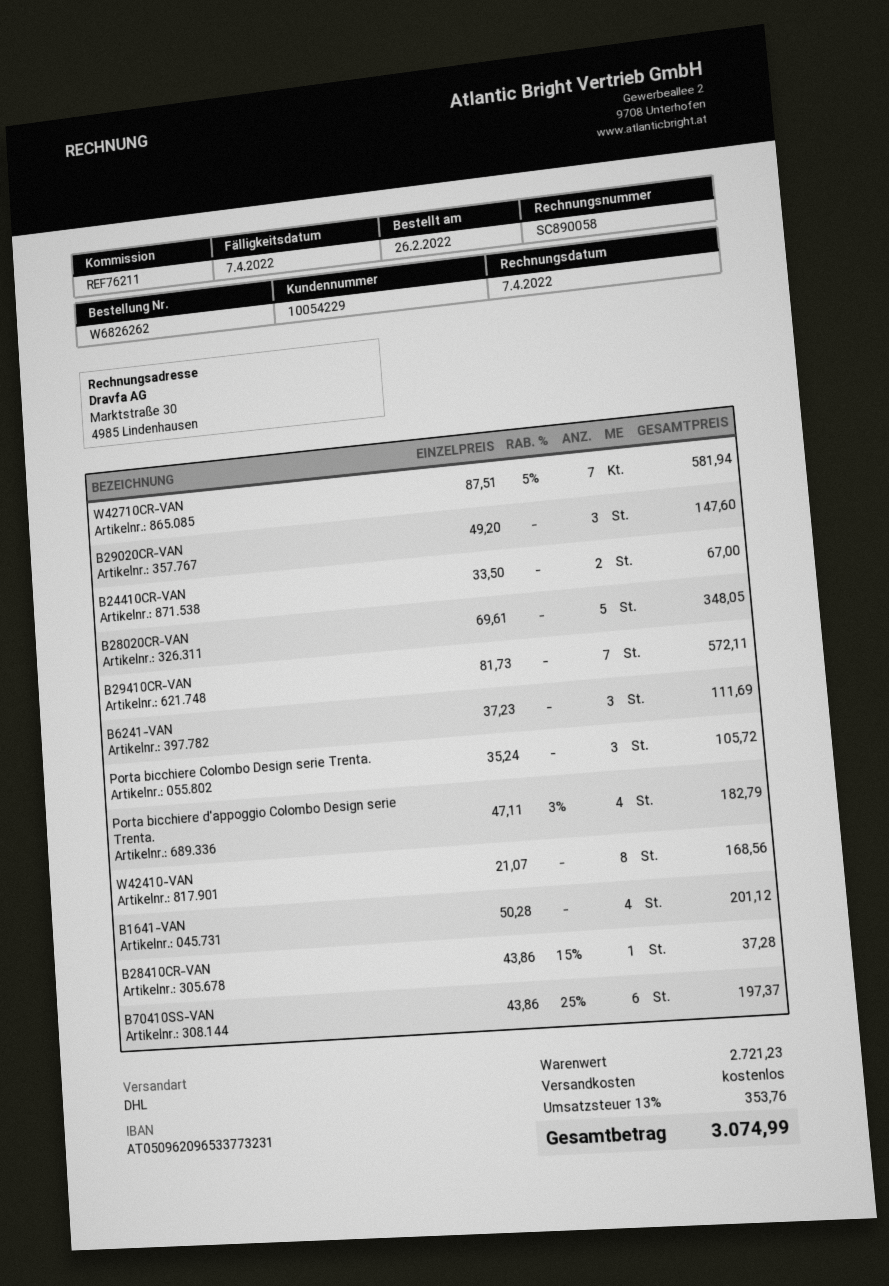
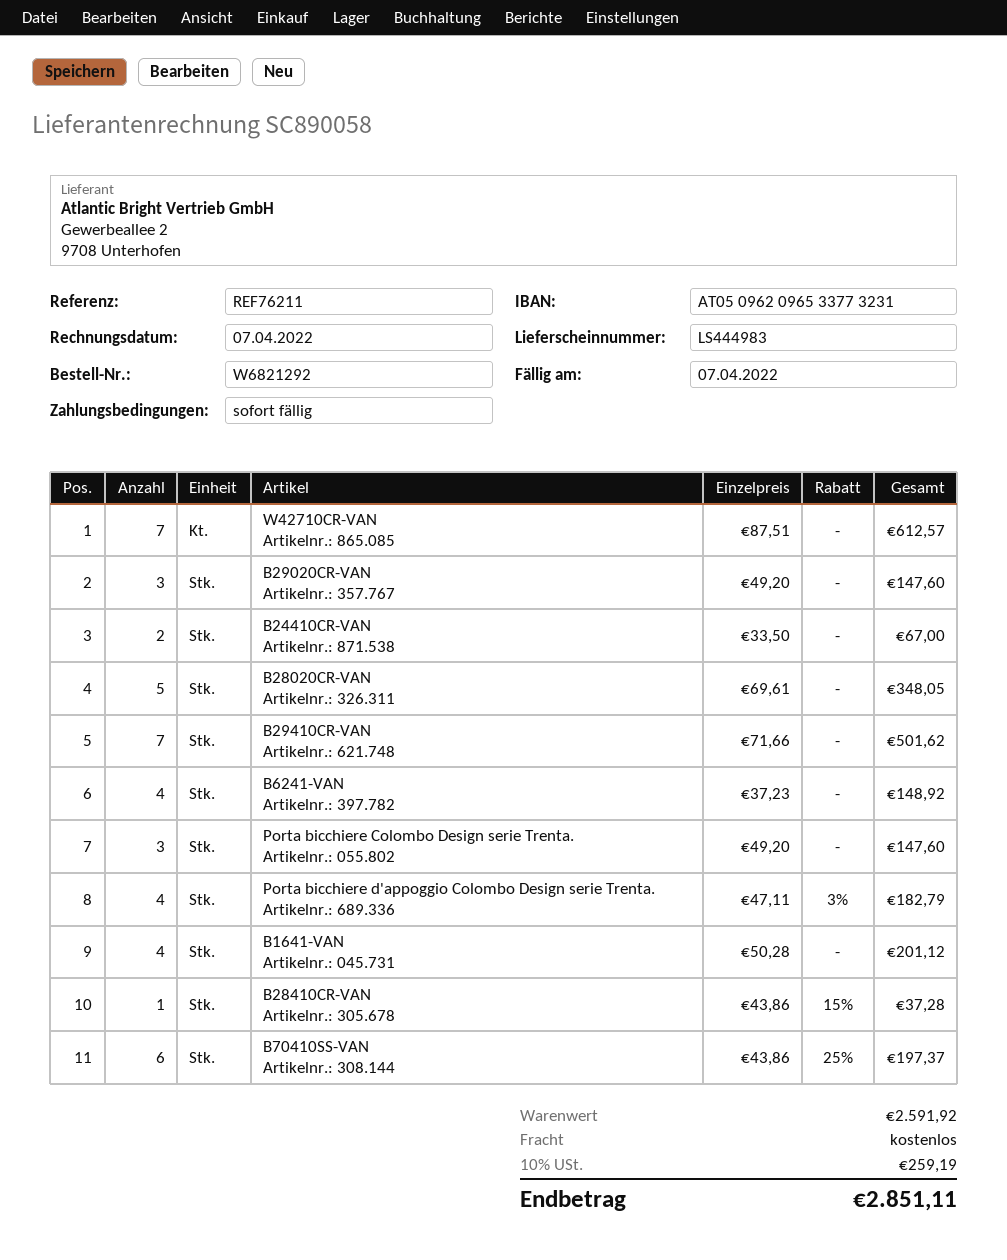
order number: W6826262 -> W6821292
W42710CR-VAN: 7 x 87.51 - 5% = 581.94 -> 7 x 87.51 = 612.57
B29410CR-VAN: 7 x 81.73 = 572.11 -> 7 x 71.66 = 501.62
B6241-VAN: 3 x 37.23 = 111.69 -> 4 x 37.23 = 148.92
Porta bicchiere Colombo Design serie Trenta.: 3 x 35.24 = 105.72 -> 3 x 49.20 = 147.60
W42410-VAN: 8 x 21.07 = 168.56 -> none
subtotal: 2721.23 -> 2591.92
tax: 13% = 353.76 -> 10% = 259.19
total: 3074.99 -> 2851.11

